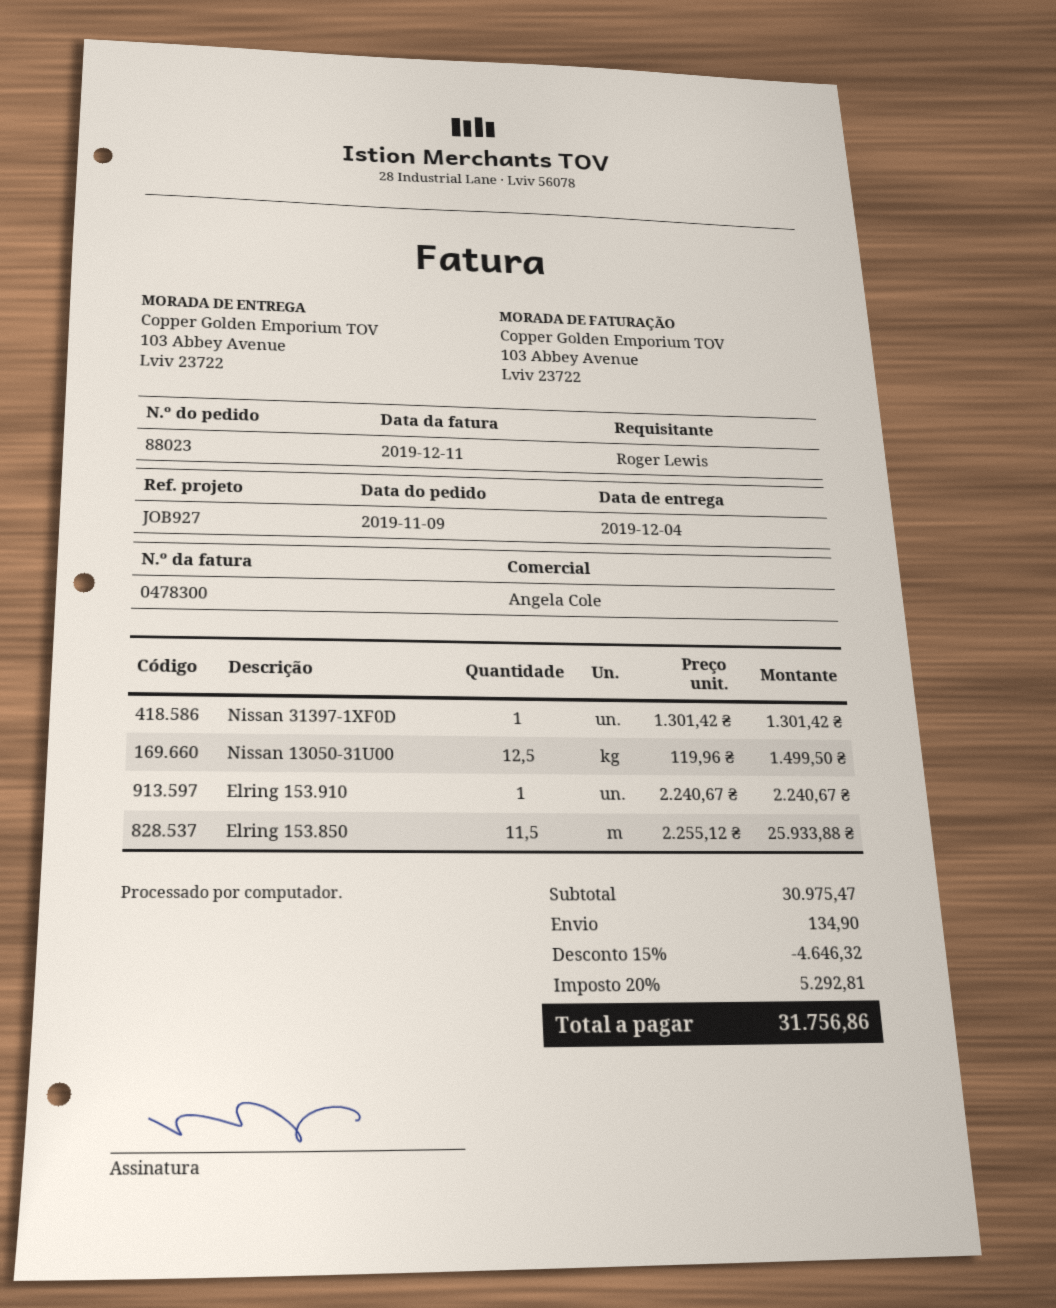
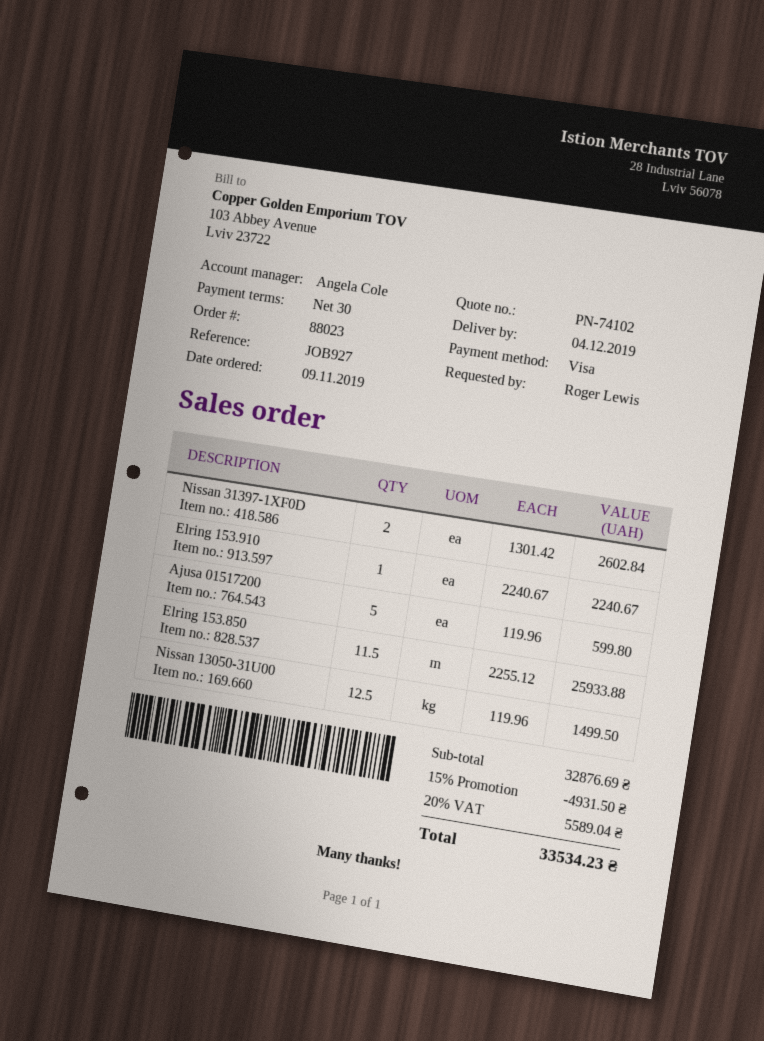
Nissan 31397-1XF0D: 1 x 1301.42 = 1301.42 -> 2 x 1301.42 = 2602.84
Ajusa 01517200: none -> 5 x 119.96 = 599.80
subtotal: 30975.47 -> 32876.69
discount: 15% = 4646.32 -> 15% = 4931.50
shipping: 134.90 -> none
tax: 20% = 5292.81 -> 20% = 5589.04
total: 31756.86 -> 33534.23

